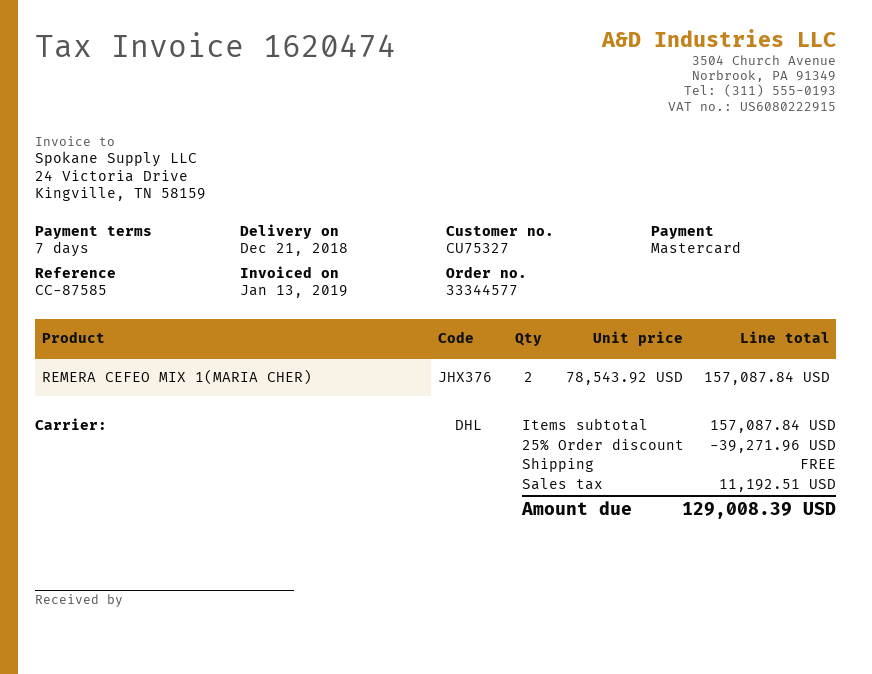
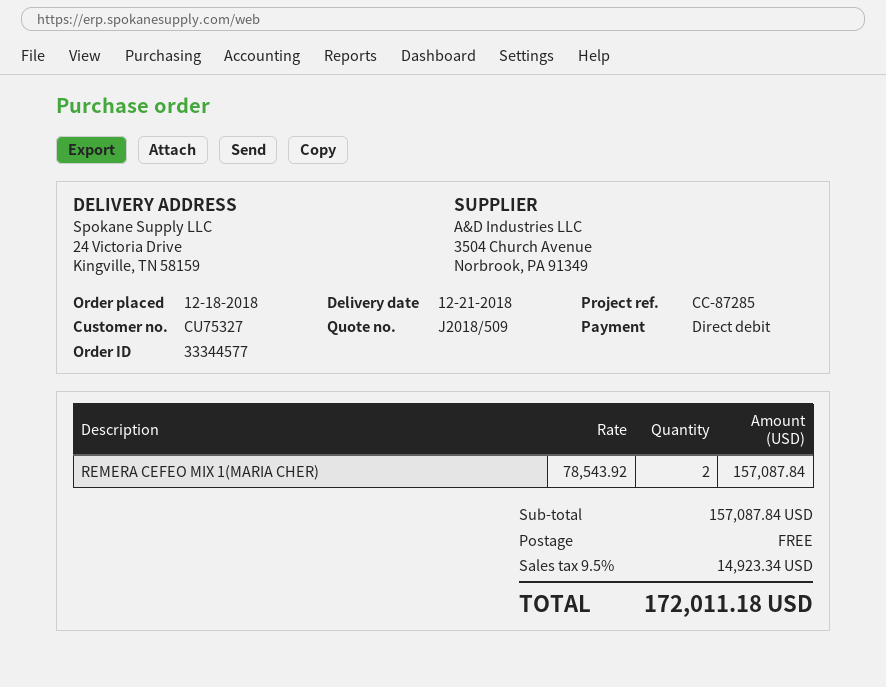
reference: CC-87585 -> CC-87285
payment method: Mastercard -> direct debit
discount: 25% = 39271.96 -> none
tax: 11192.51 -> 14923.34
total: 129008.39 -> 172011.18

